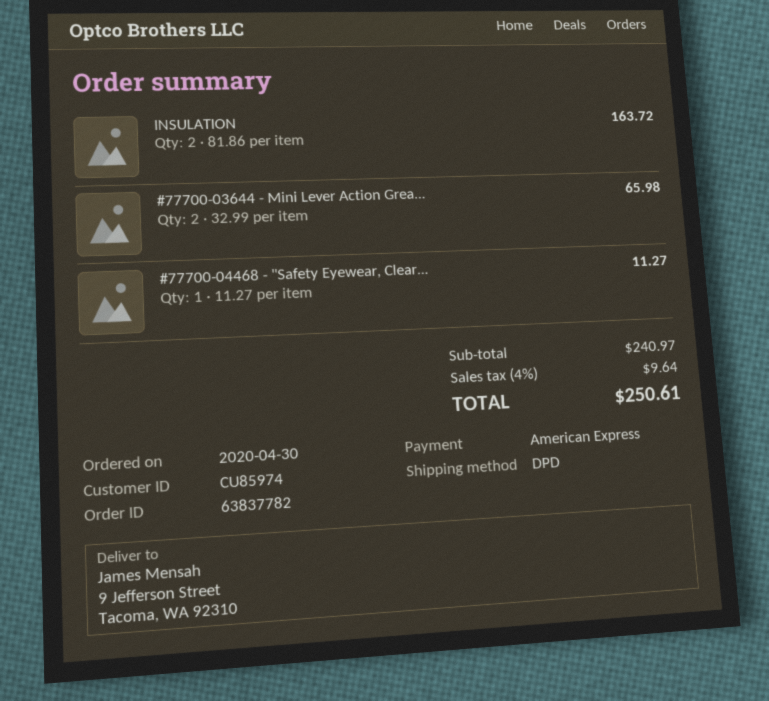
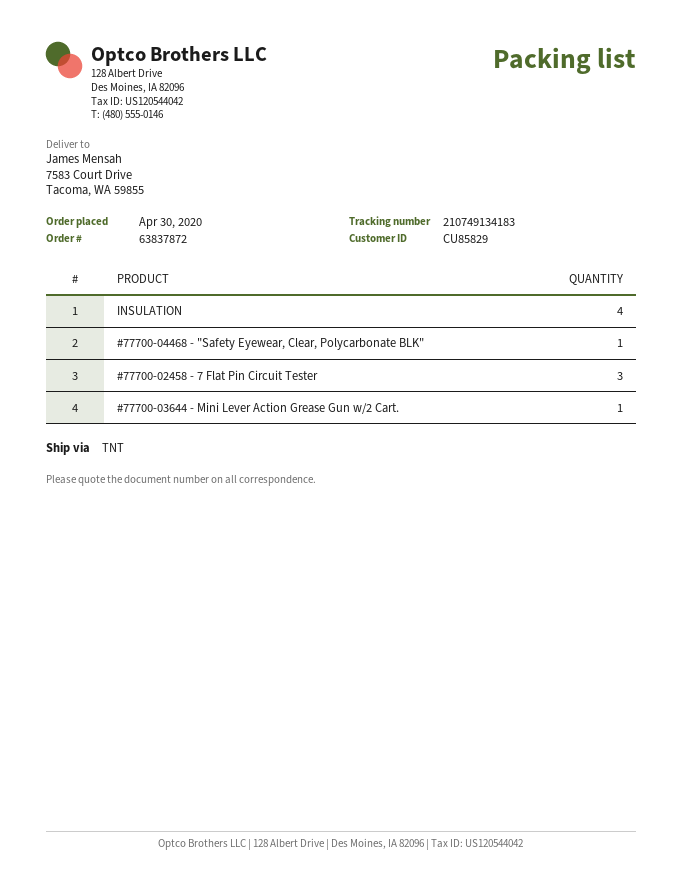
order number: 63837782 -> 63837872
customer number: CU85974 -> CU85829
shipping method: DPD -> TNT
ship to: 9 Jefferson Street, Tacoma, WA 92310 -> 7583 Court Drive, Tacoma, WA 59855
INSULATION: 2 -> 4
#77700-03644 - Mini Lever Action Grea...: 2 -> 1
#77700-02458 - 7 Flat Pin Circuit Tester: none -> 3

